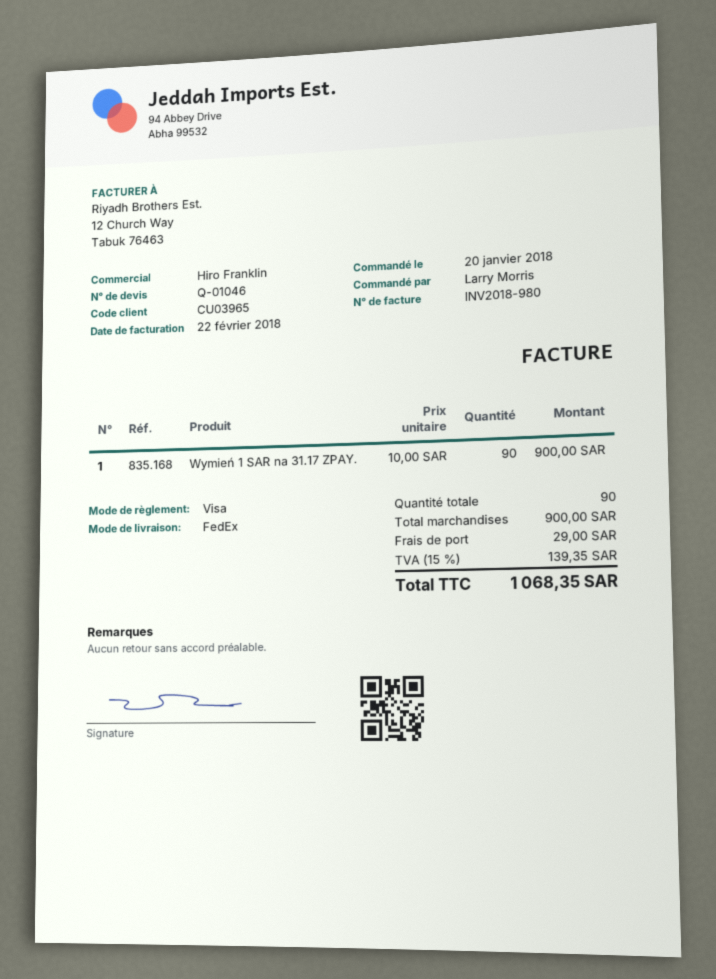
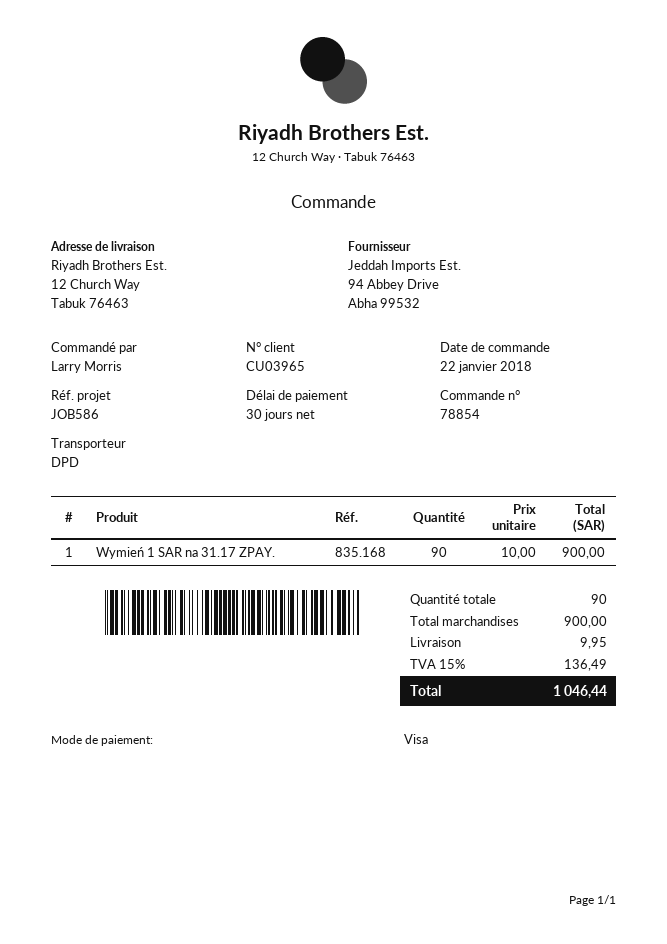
order date: 2018-01-20 -> 2018-01-22
shipping method: FedEx -> DPD
shipping: 29.00 -> 9.95
tax: 15% = 139.35 -> 15% = 136.49
total: 1068.35 -> 1046.44

